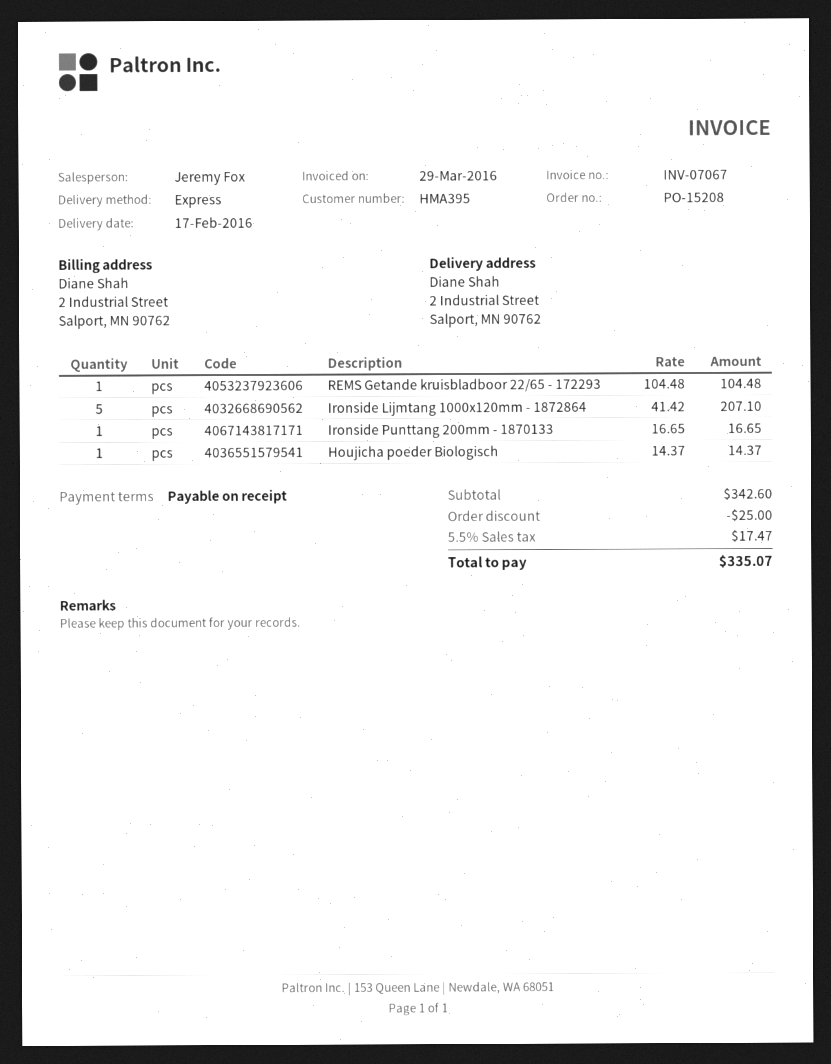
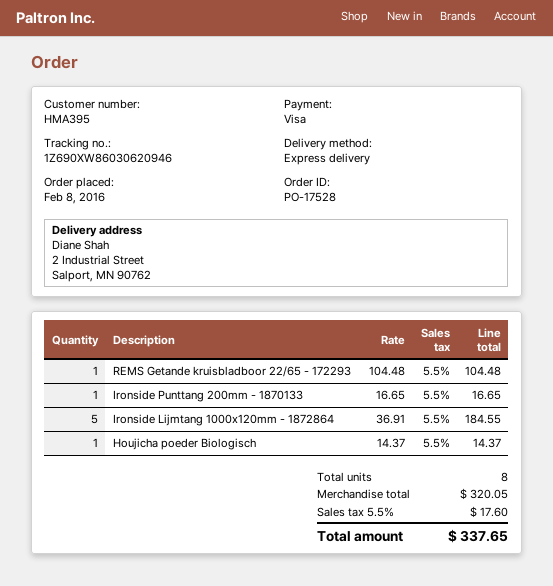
order number: PO-15208 -> PO-17528
Ironside Lijmtang 1000x120mm - 1872864: 5 x 41.42 = 207.10 -> 5 x 36.91 = 184.55
subtotal: 342.60 -> 320.05
discount: 25.00 -> none
tax: 5.5% = 17.47 -> 5.5% = 17.60
total: 335.07 -> 337.65

